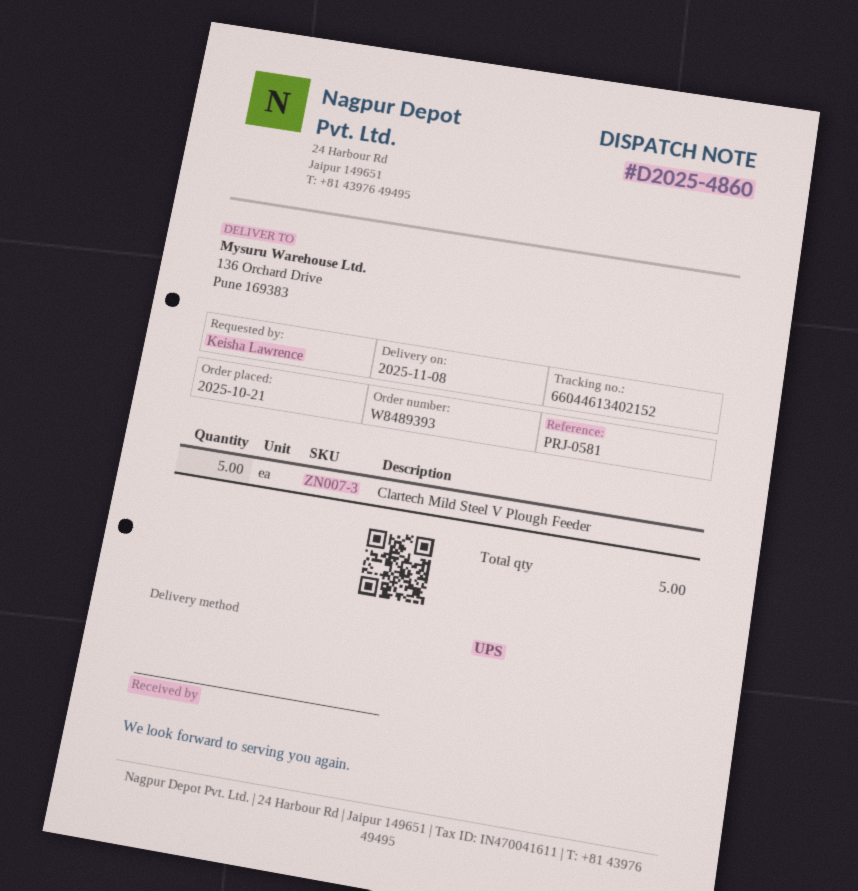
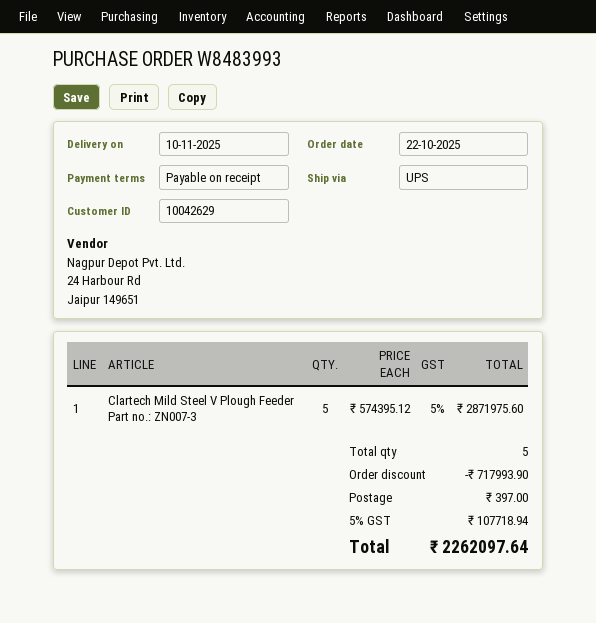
order number: W8489393 -> W8483993
order date: 2025-10-21 -> 2025-10-22
delivery date: 2025-11-08 -> 2025-11-10

